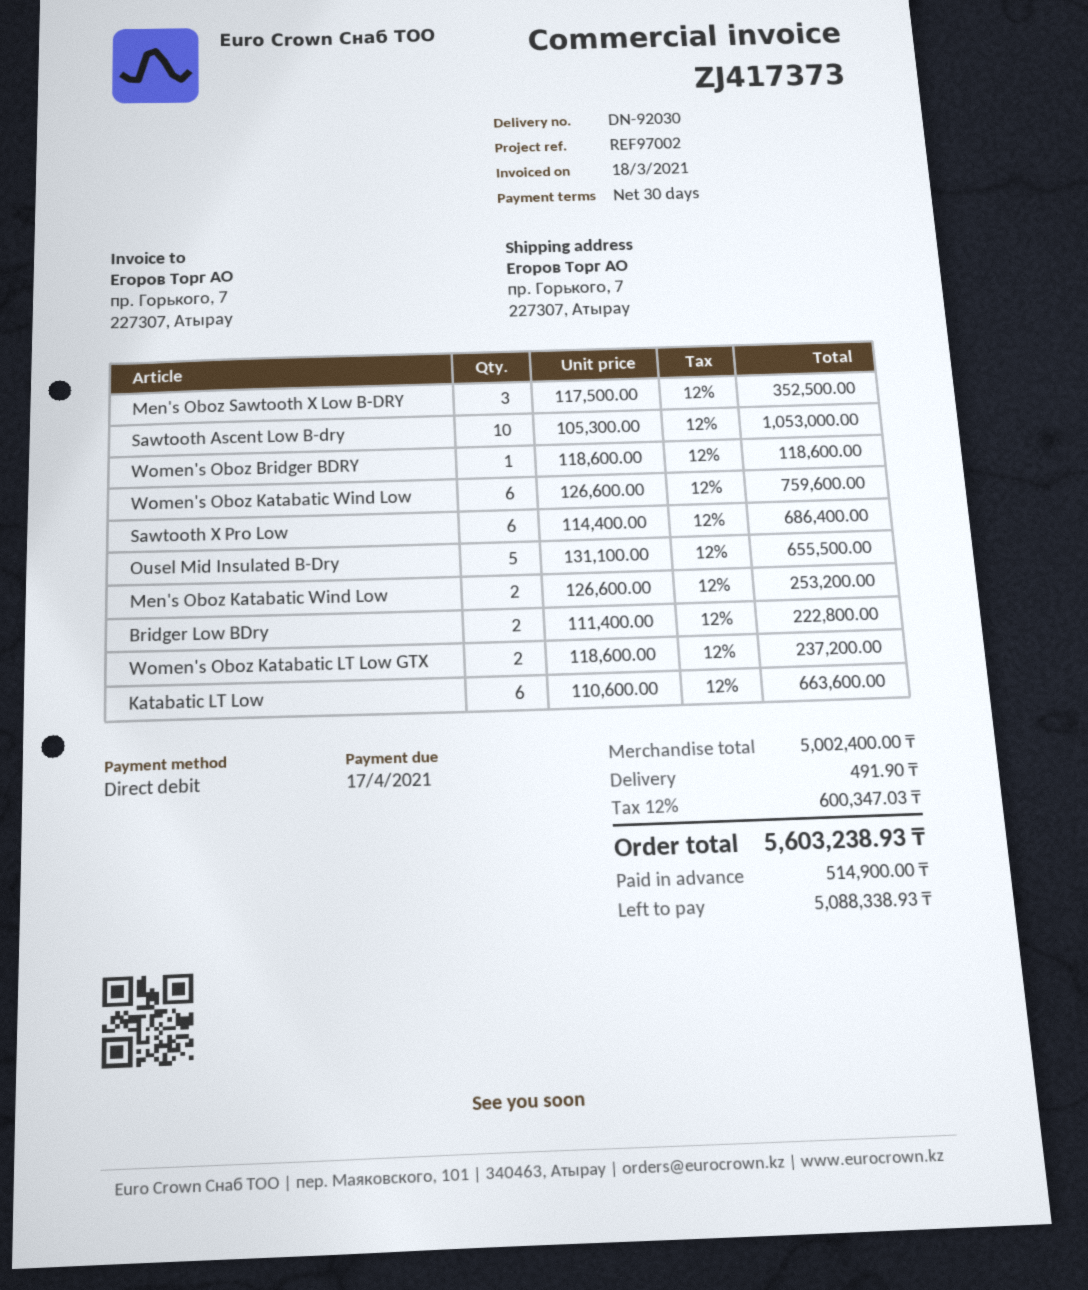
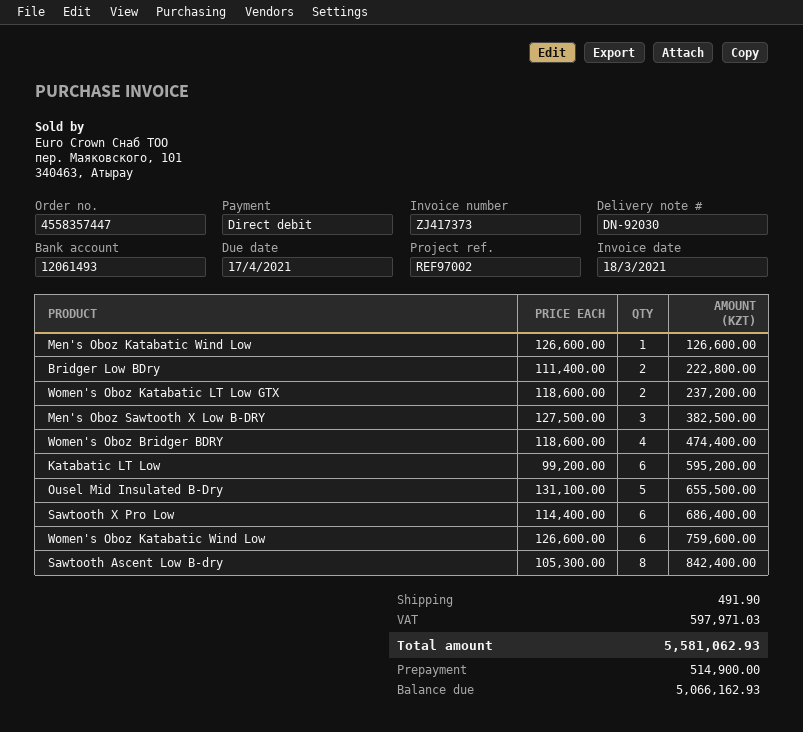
Men's Oboz Sawtooth X Low B-DRY: 3 x 117500.00 = 352500.00 -> 3 x 127500.00 = 382500.00
Sawtooth Ascent Low B-dry: 10 x 105300.00 = 1053000.00 -> 8 x 105300.00 = 842400.00
Women's Oboz Bridger BDRY: 1 x 118600.00 = 118600.00 -> 4 x 118600.00 = 474400.00
Men's Oboz Katabatic Wind Low: 2 x 126600.00 = 253200.00 -> 1 x 126600.00 = 126600.00
Katabatic LT Low: 6 x 110600.00 = 663600.00 -> 6 x 99200.00 = 595200.00
tax: 600347.03 -> 597971.03
total: 5603238.93 -> 5581062.93
balance: 5088338.93 -> 5066162.93

